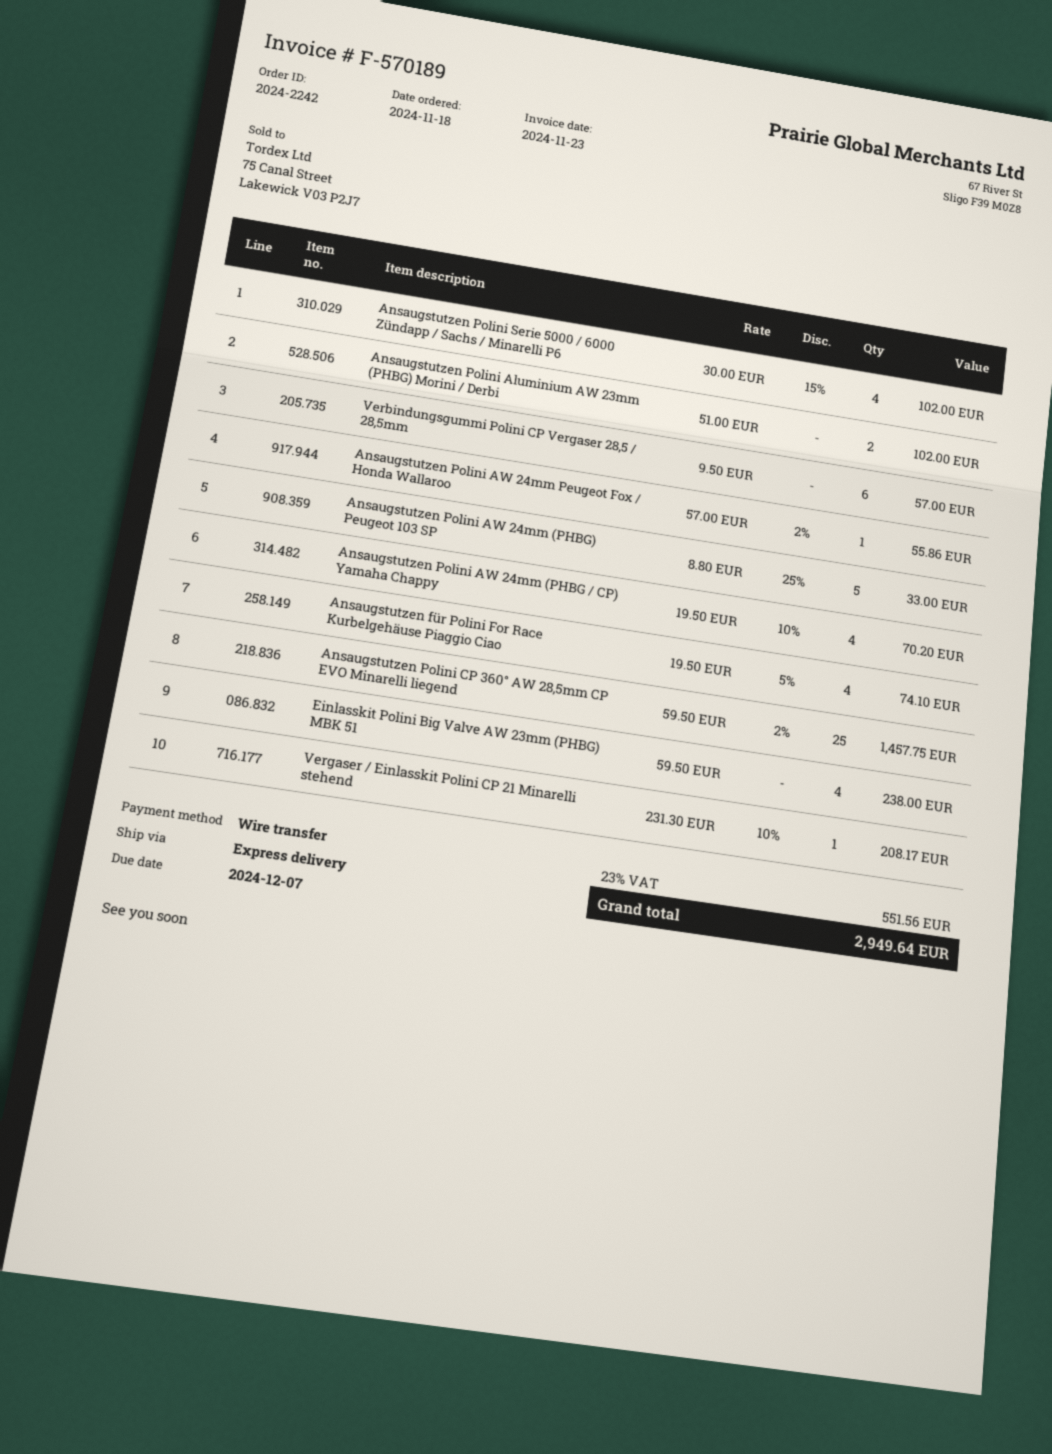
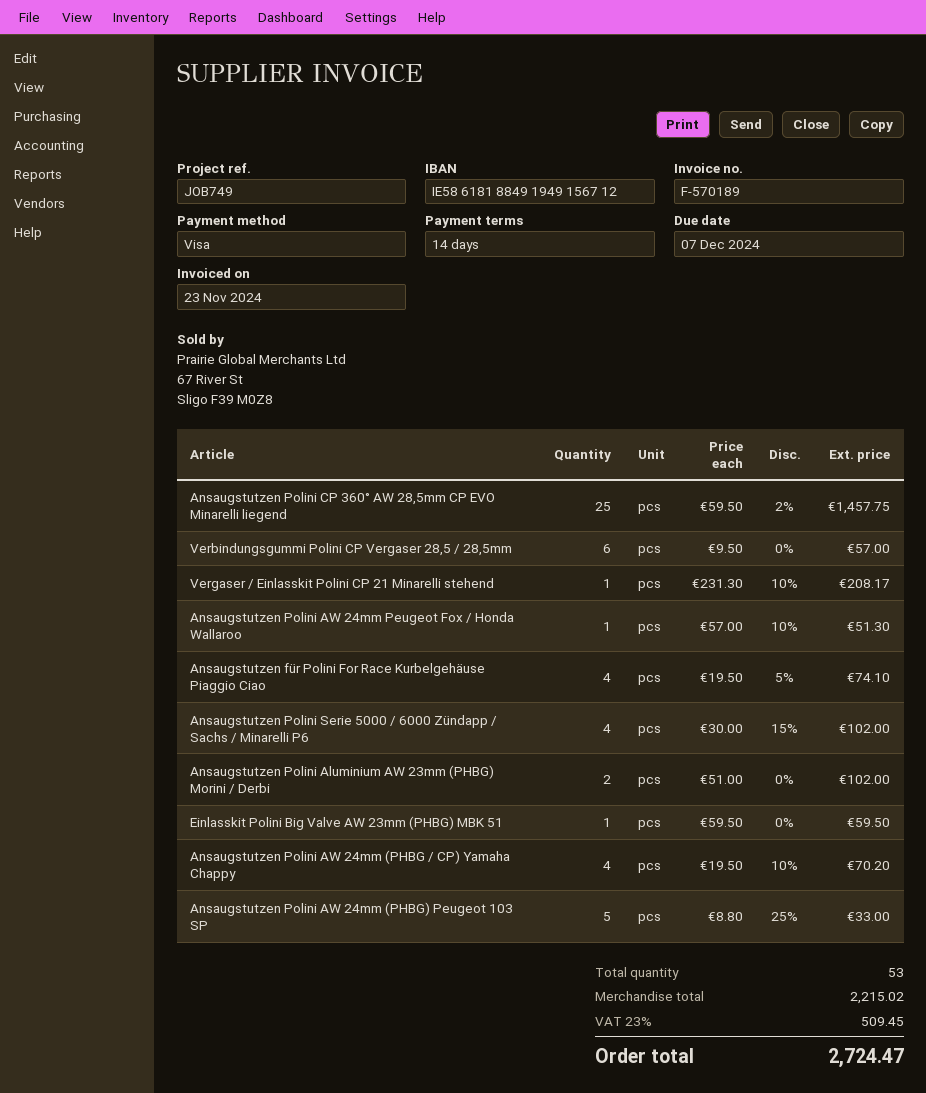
payment method: bank transfer -> Visa
Ansaugstutzen Polini AW 24mm Peugeot Fox / Honda Wallaroo: 1 x 57.00 - 2% = 55.86 -> 1 x 57.00 - 10% = 51.30
Einlasskit Polini Big Valve AW 23mm (PHBG) MBK 51: 4 x 59.50 = 238.00 -> 1 x 59.50 = 59.50
tax: 23% = 551.56 -> 23% = 509.45
total: 2949.64 -> 2724.47

